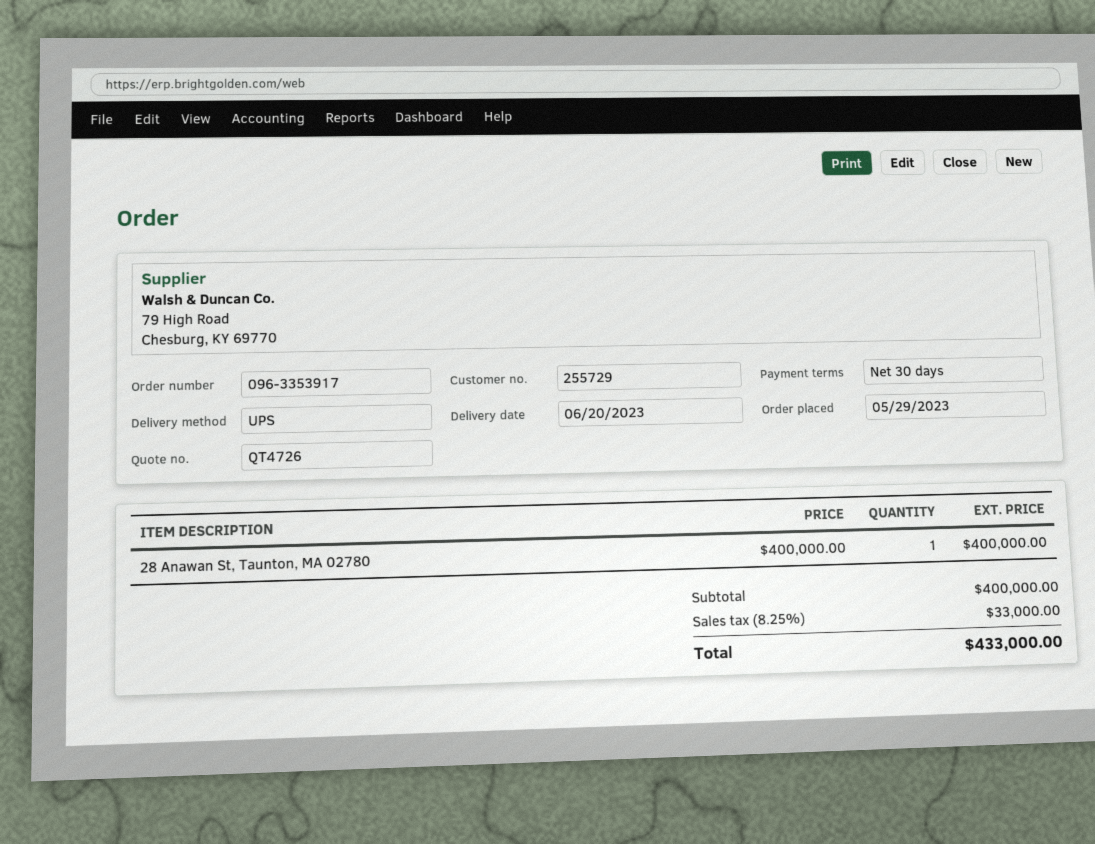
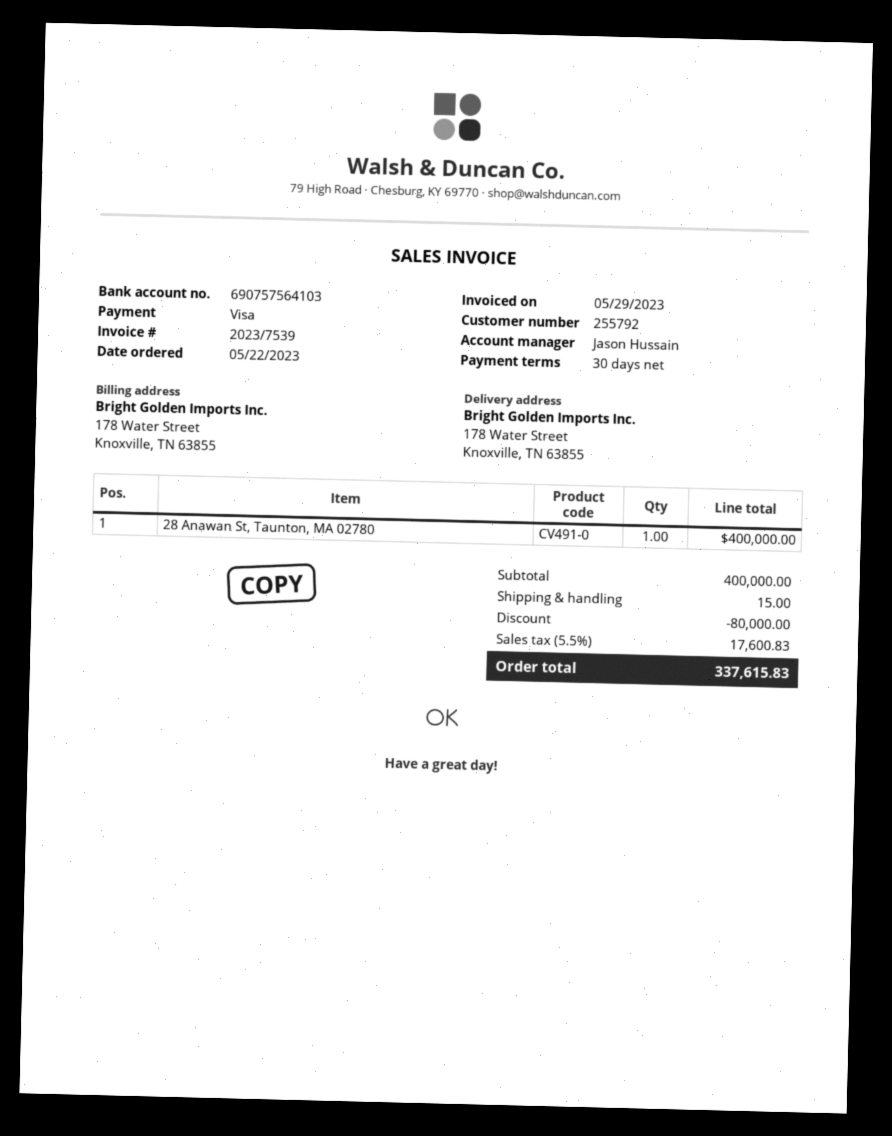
order date: 2023-05-29 -> 2023-05-22
customer number: 255729 -> 255792
discount: none -> 80000.00
shipping: none -> 15.00
tax: 8.25% = 33000.00 -> 5.5% = 17600.83
total: 433000.00 -> 337615.83

